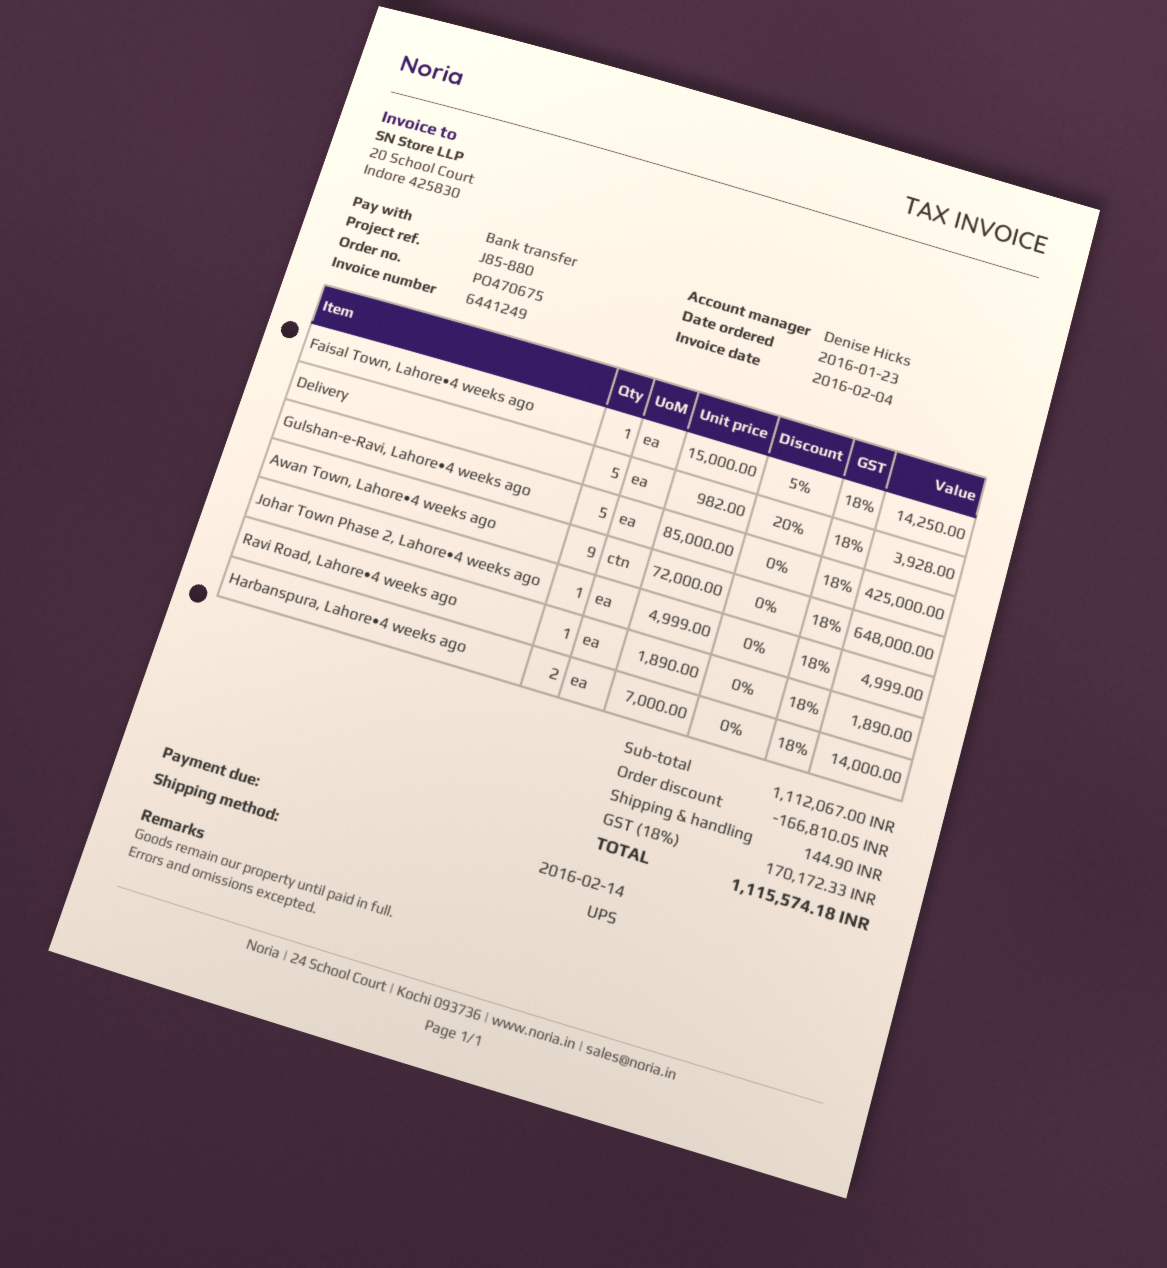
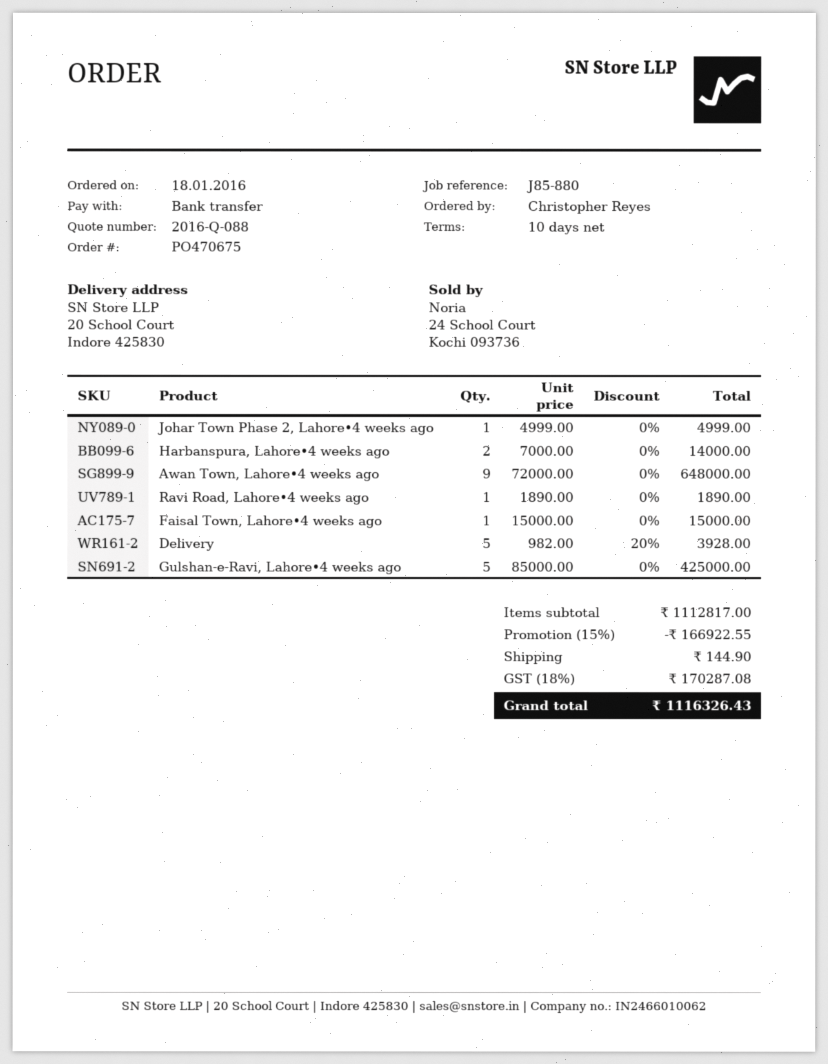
order date: 2016-01-23 -> 2016-01-18
Faisal Town, Lahore•4 weeks ago: 1 x 15000.00 - 5% = 14250.00 -> 1 x 15000.00 = 15000.00
subtotal: 1112067.00 -> 1112817.00
discount: 166810.05 -> 166922.55
tax: 18% = 170172.33 -> 18% = 170287.08
total: 1115574.18 -> 1116326.43

